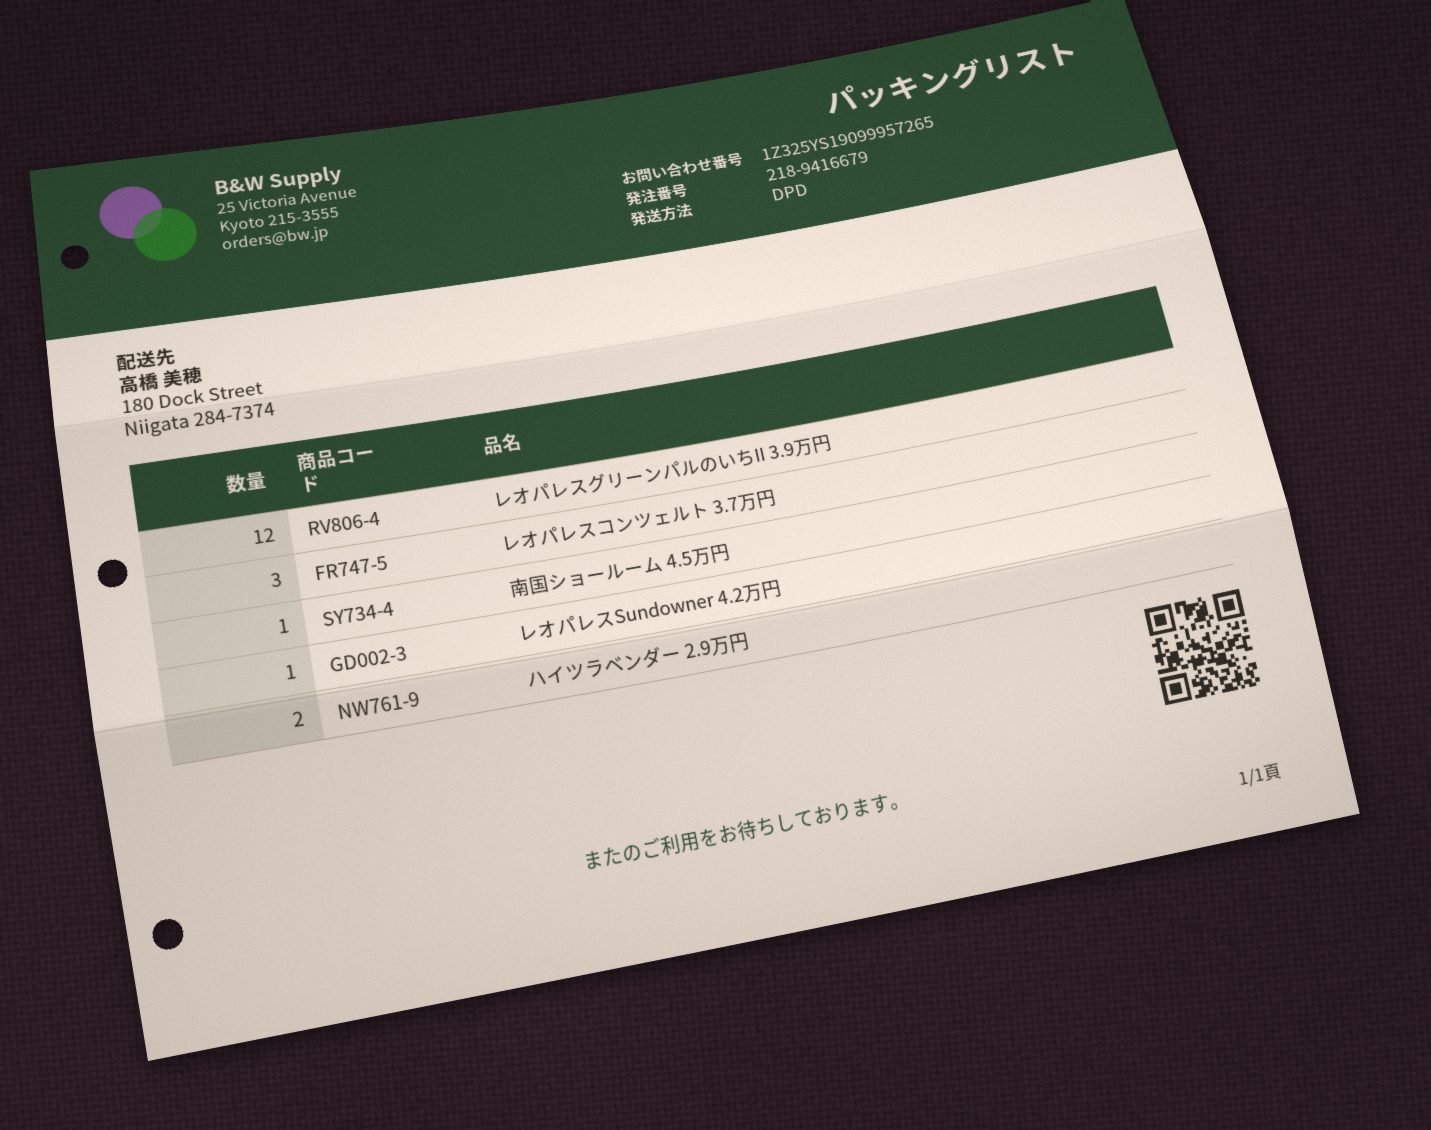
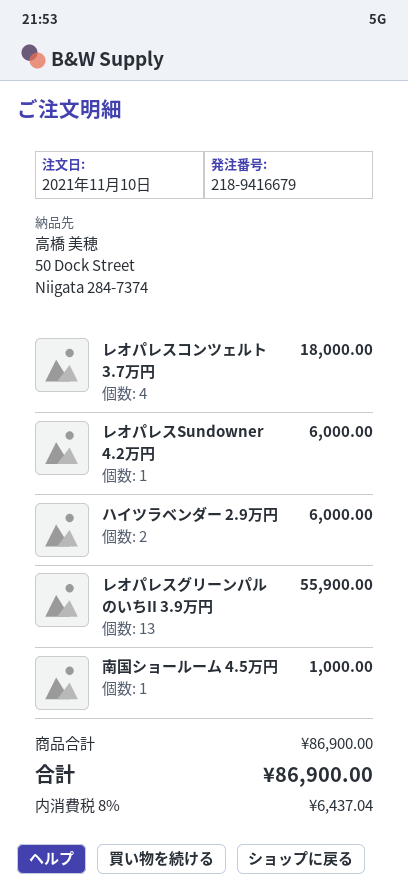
ship to: 180 Dock Street, Niigata 284-7374 -> 50 Dock Street, Niigata 284-7374
レオパレスグリーンパルのいちII 3.9万円: 12 -> 13
レオパレスコンツェルト 3.7万円: 3 -> 4

